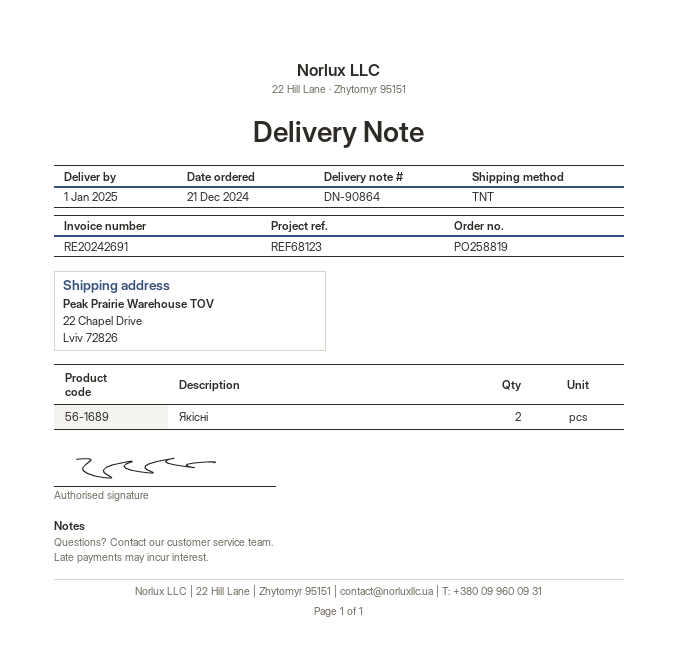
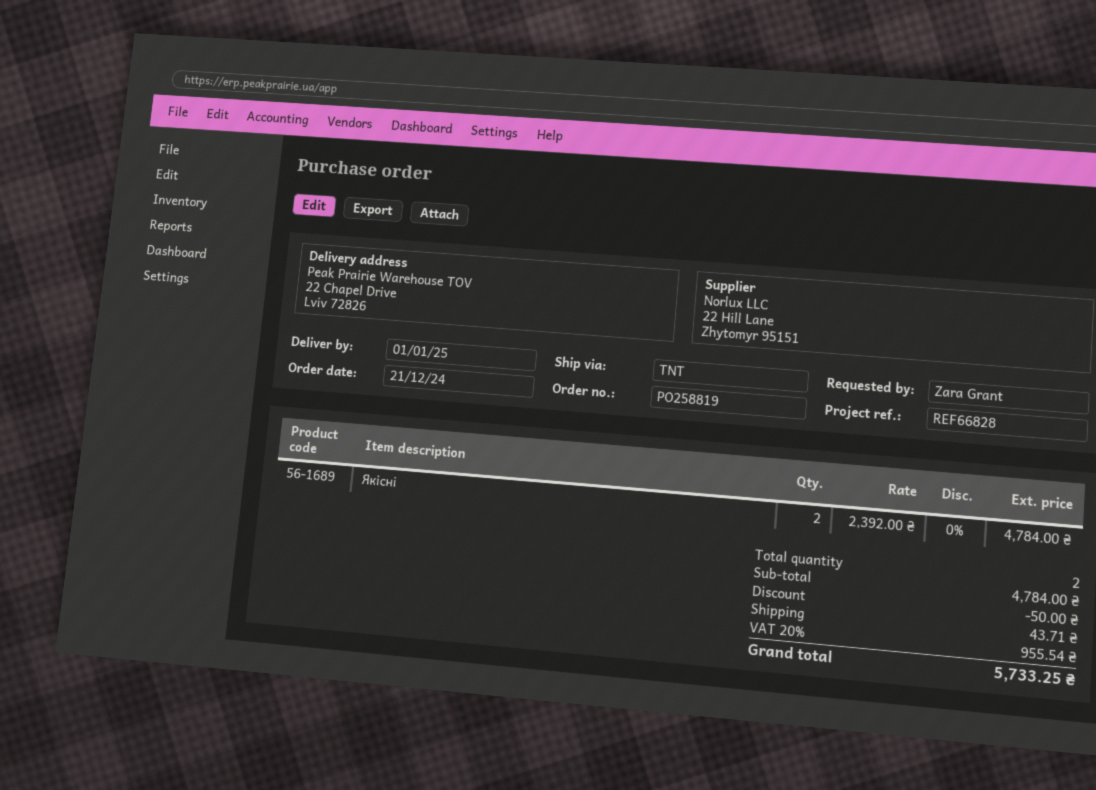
reference: REF68123 -> REF66828

